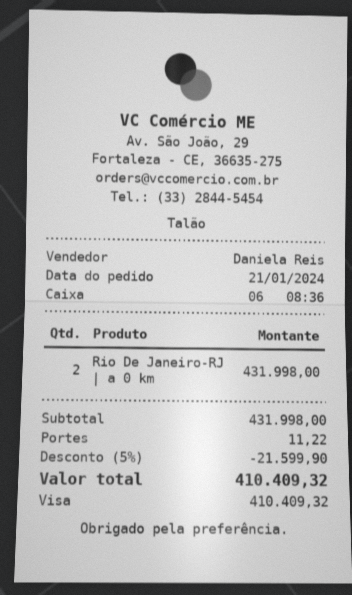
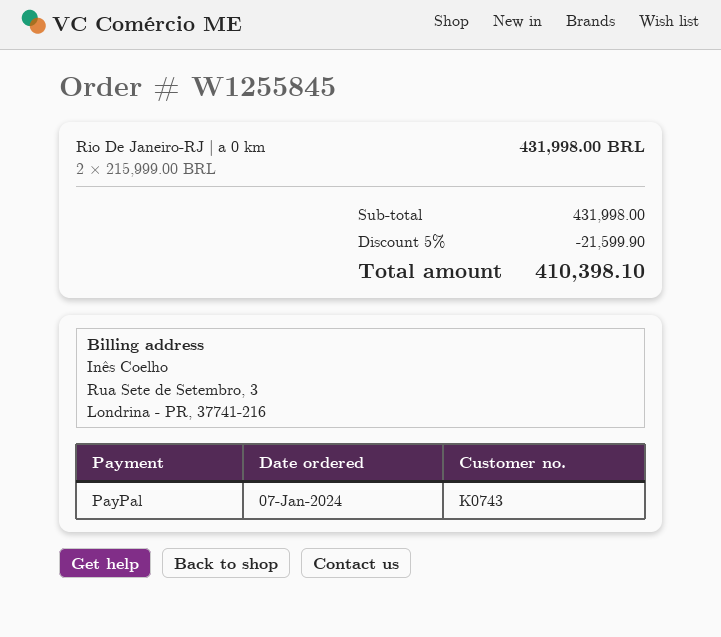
order date: 2024-01-21 -> 2024-01-07
payment method: Visa -> PayPal
shipping: 11.22 -> none
total: 410409.32 -> 410398.10

